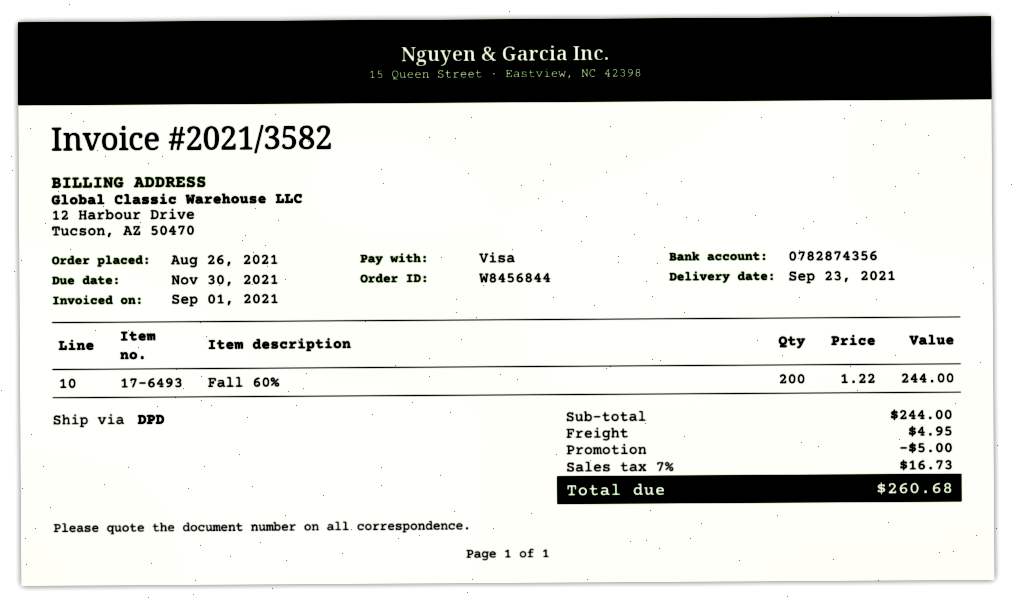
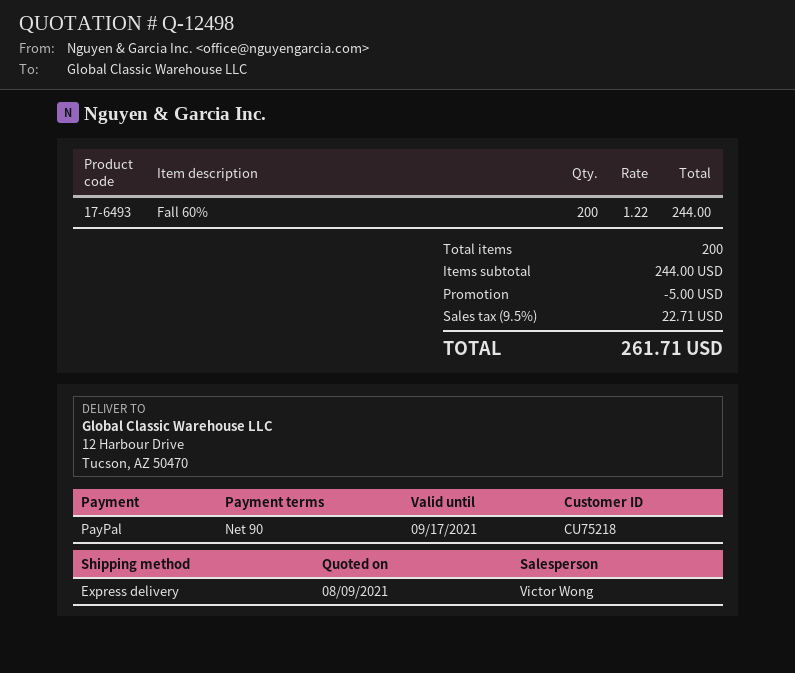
payment method: Visa -> PayPal
shipping method: DPD -> express
shipping: 4.95 -> none
tax: 7% = 16.73 -> 9.5% = 22.71
total: 260.68 -> 261.71

